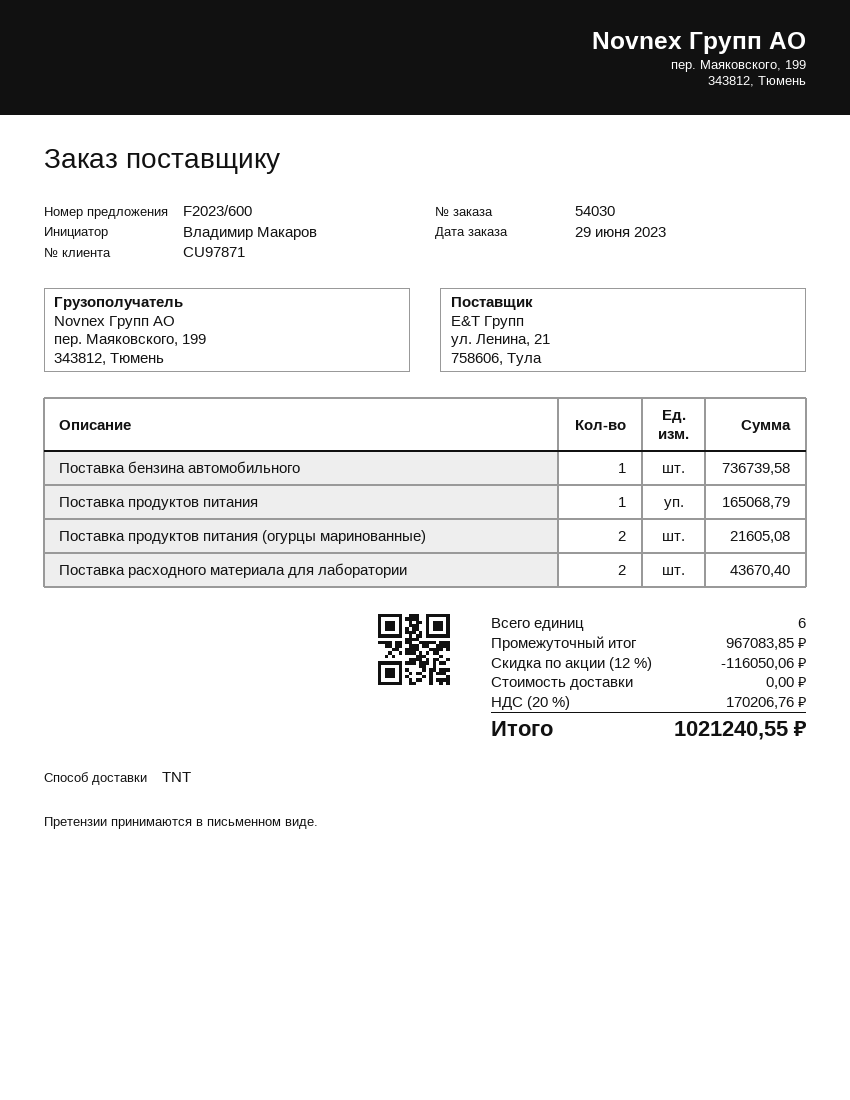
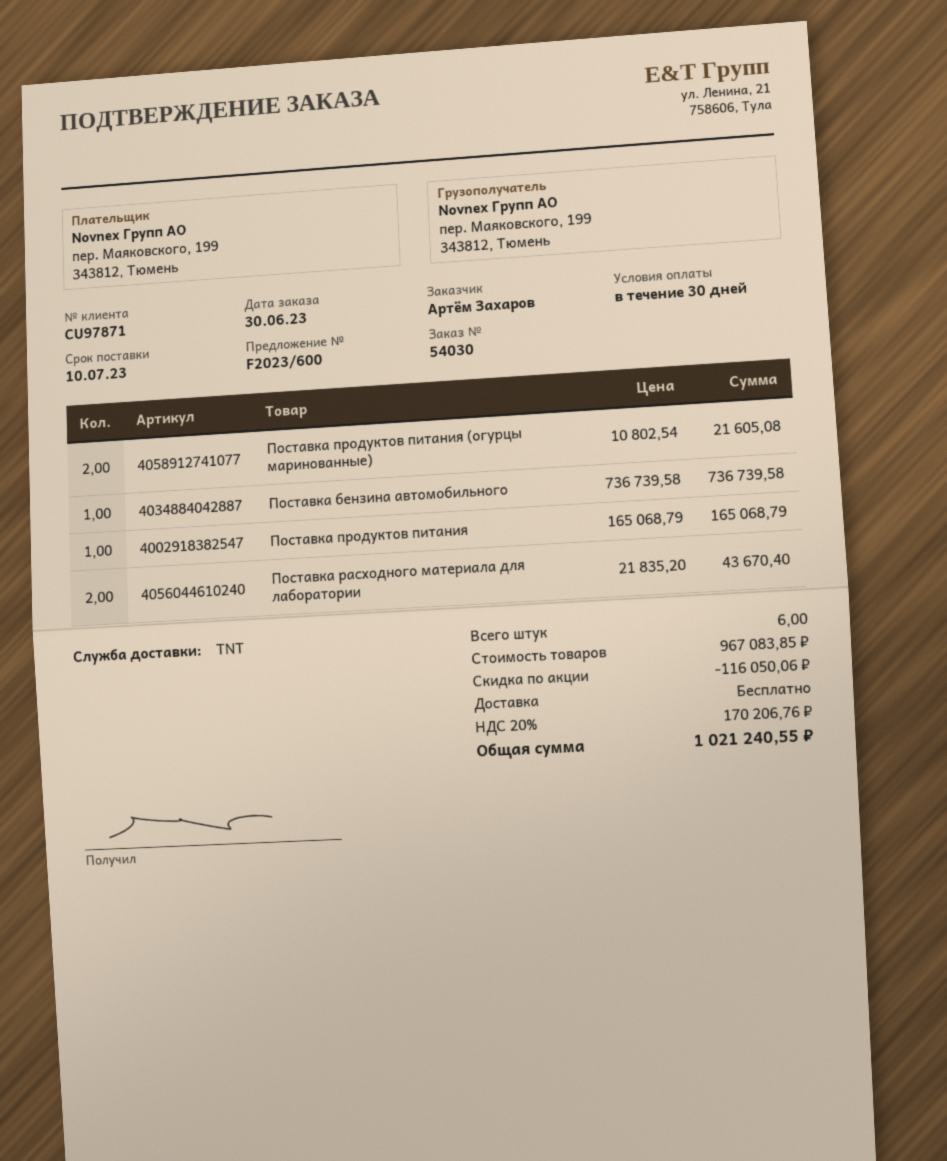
order date: 2023-06-29 -> 2023-06-30
ordered by: Владимир Макаров -> Артём Захаров

